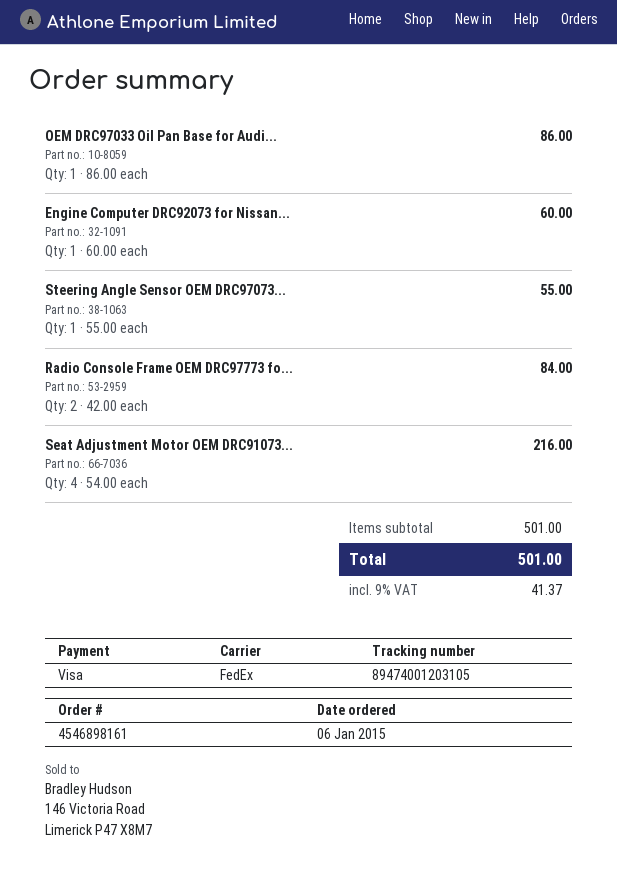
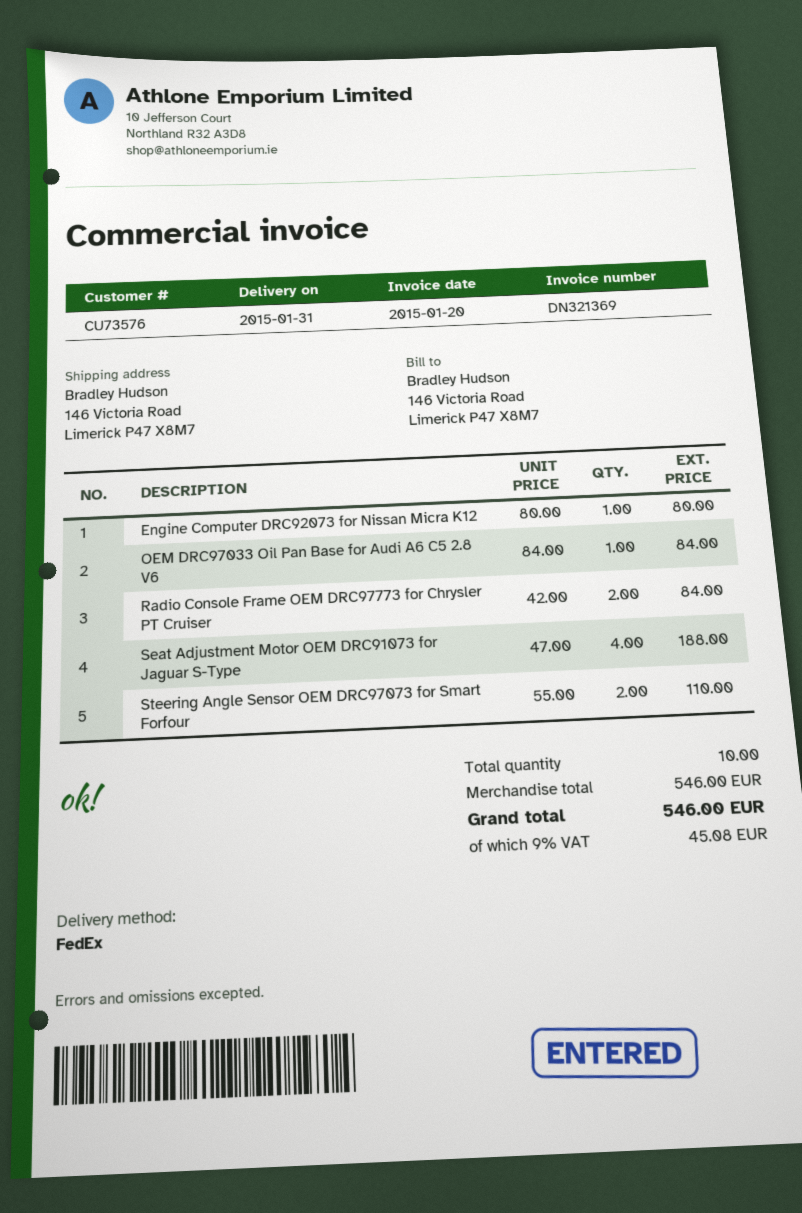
OEM DRC97033 Oil Pan Base for Audi...: 1 x 86.00 = 86.00 -> 1 x 84.00 = 84.00
Engine Computer DRC92073 for Nissan...: 1 x 60.00 = 60.00 -> 1 x 80.00 = 80.00
Steering Angle Sensor OEM DRC97073...: 1 x 55.00 = 55.00 -> 2 x 55.00 = 110.00
Seat Adjustment Motor OEM DRC91073...: 4 x 54.00 = 216.00 -> 4 x 47.00 = 188.00
subtotal: 501.00 -> 546.00
tax: 9% = 41.37 -> 9% = 45.08
total: 501.00 -> 546.00

